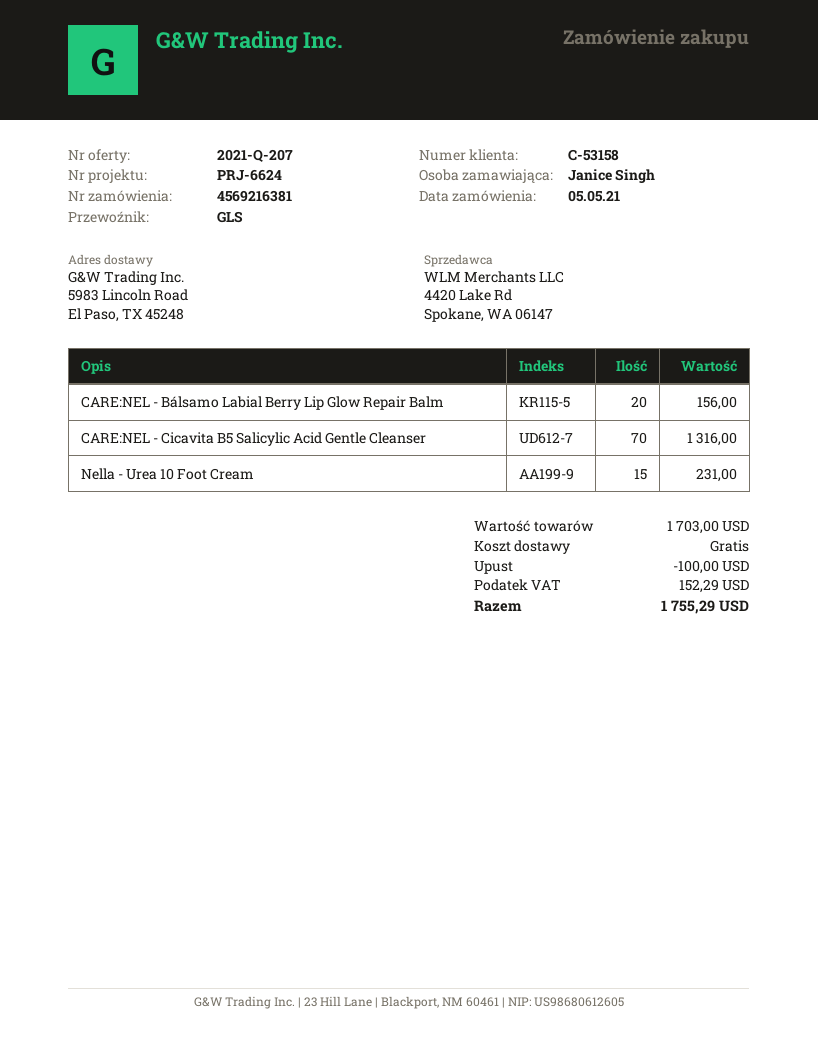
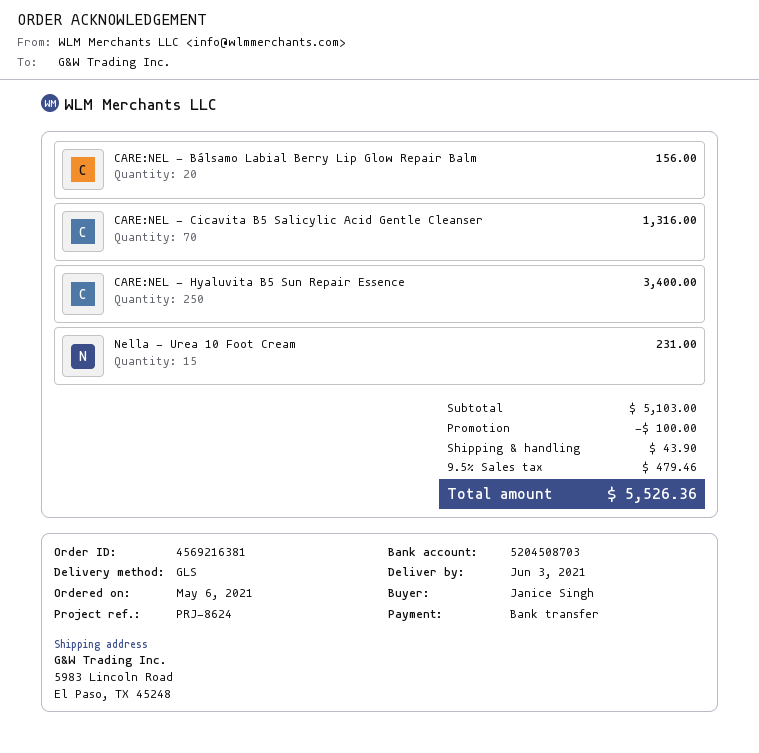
order date: 2021-05-05 -> 2021-05-06
reference: PRJ-6624 -> PRJ-8624
CARE:NEL - Hyaluvita B5 Sun Repair Essence: none -> 250 for 3400.00
subtotal: 1703.00 -> 5103.00
shipping: 0.00 -> 43.90
tax: 152.29 -> 479.46
total: 1755.29 -> 5526.36

